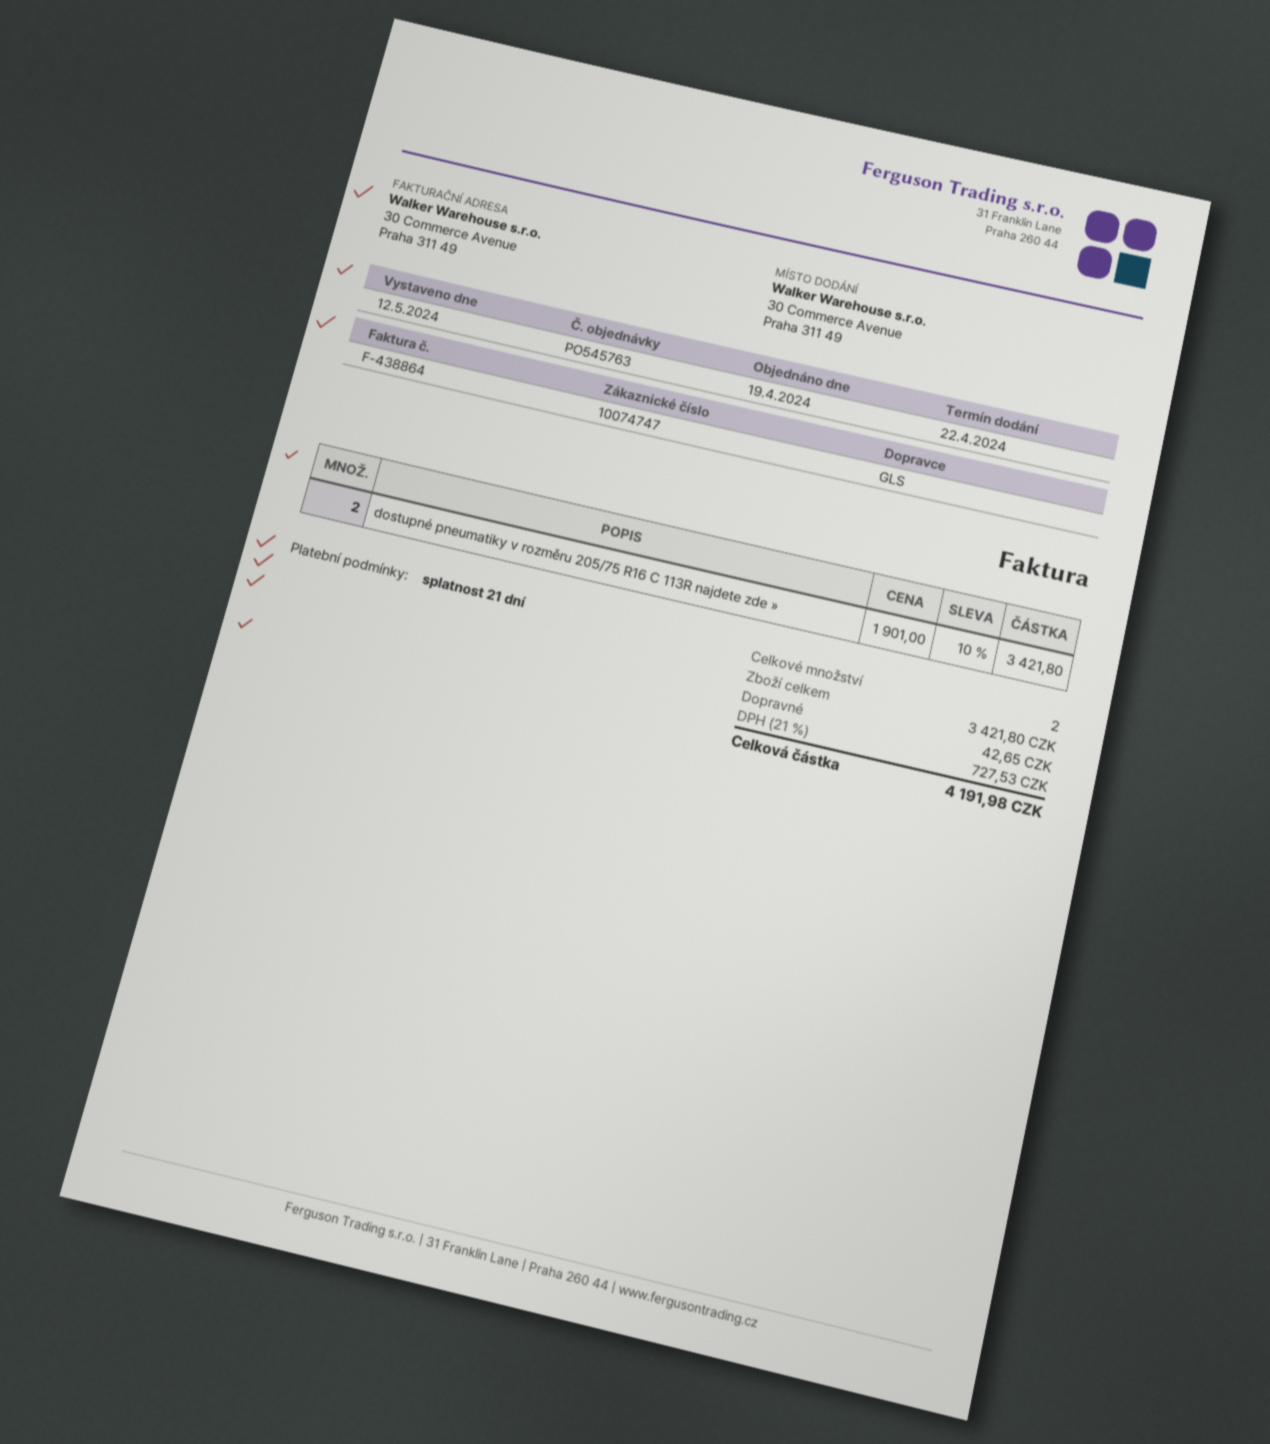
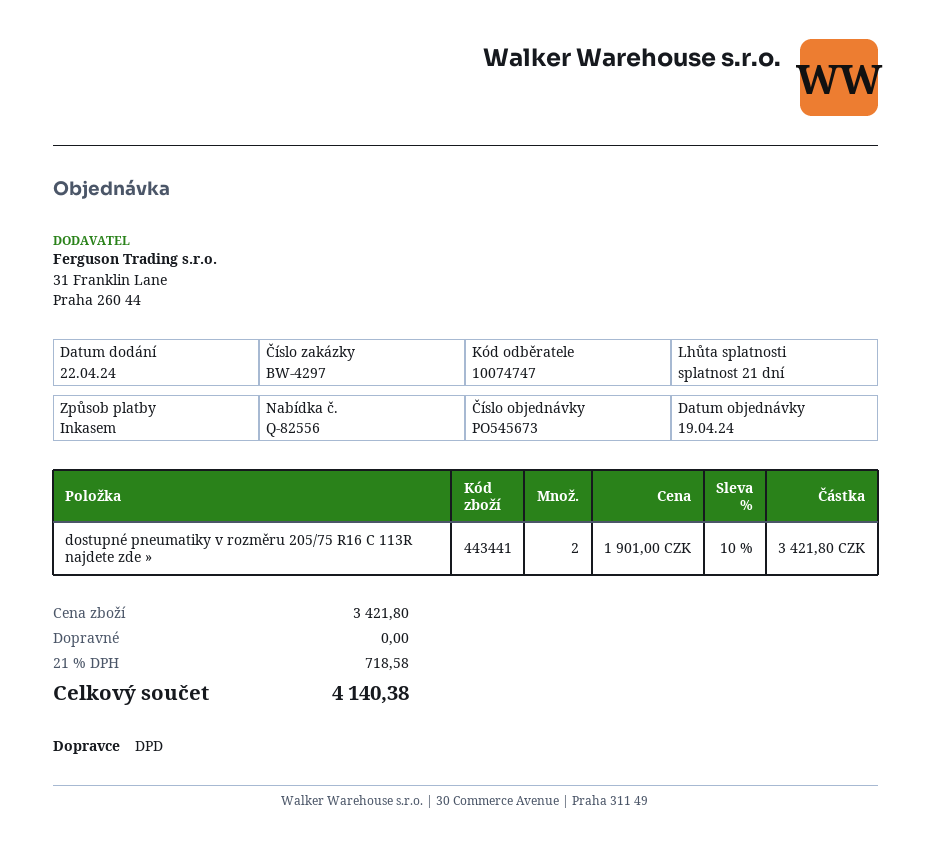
order number: PO545763 -> PO545673
shipping method: GLS -> DPD
shipping: 42.65 -> 0.00
tax: 21% = 727.53 -> 21% = 718.58
total: 4191.98 -> 4140.38

